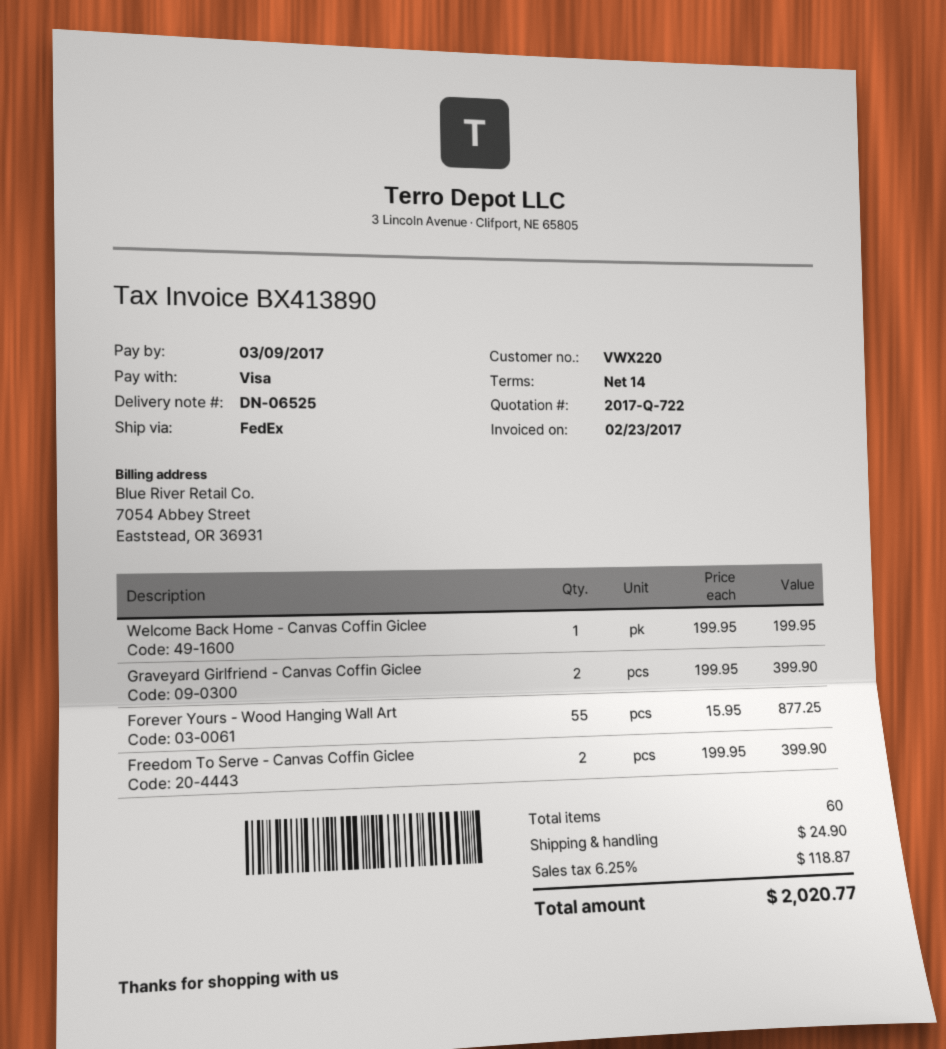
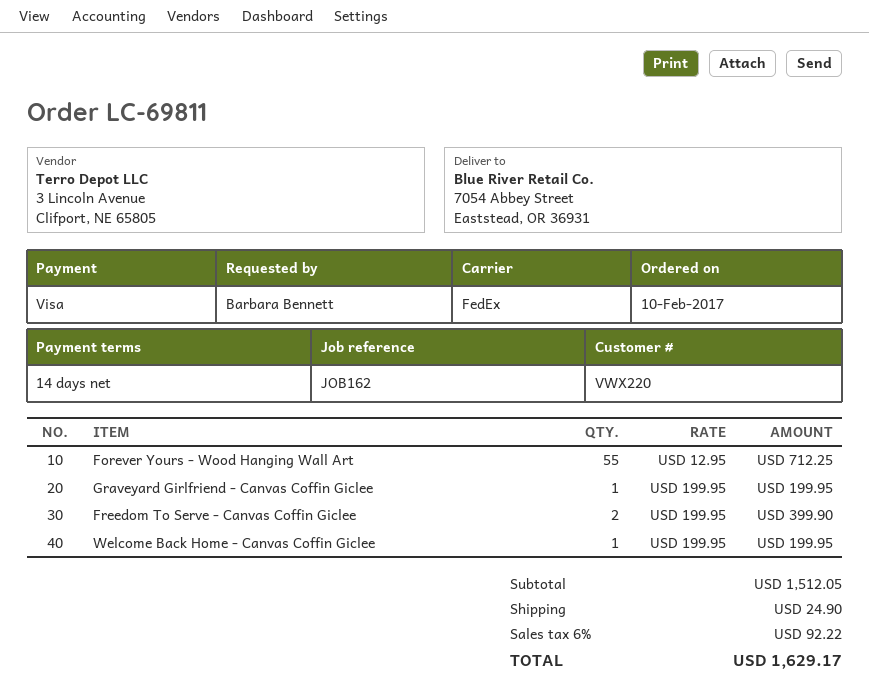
Graveyard Girlfriend - Canvas Coffin Giclee: 2 x 199.95 = 399.90 -> 1 x 199.95 = 199.95
Forever Yours - Wood Hanging Wall Art: 55 x 15.95 = 877.25 -> 55 x 12.95 = 712.25
tax: 6.25% = 118.87 -> 6% = 92.22
total: 2020.77 -> 1629.17

